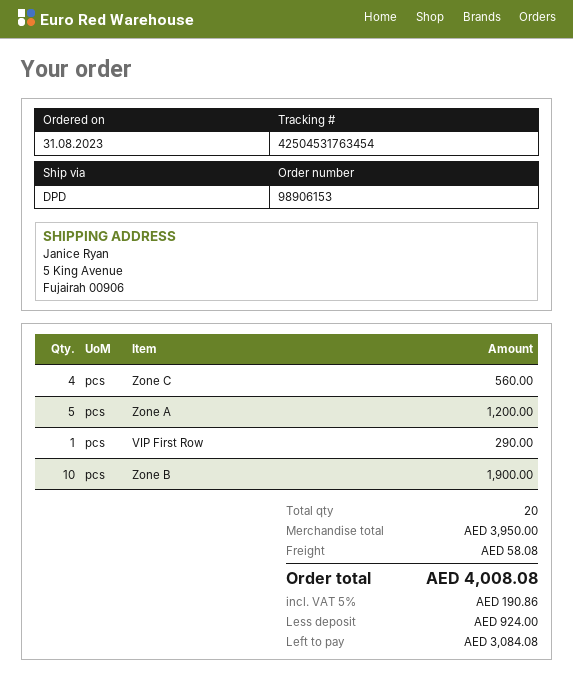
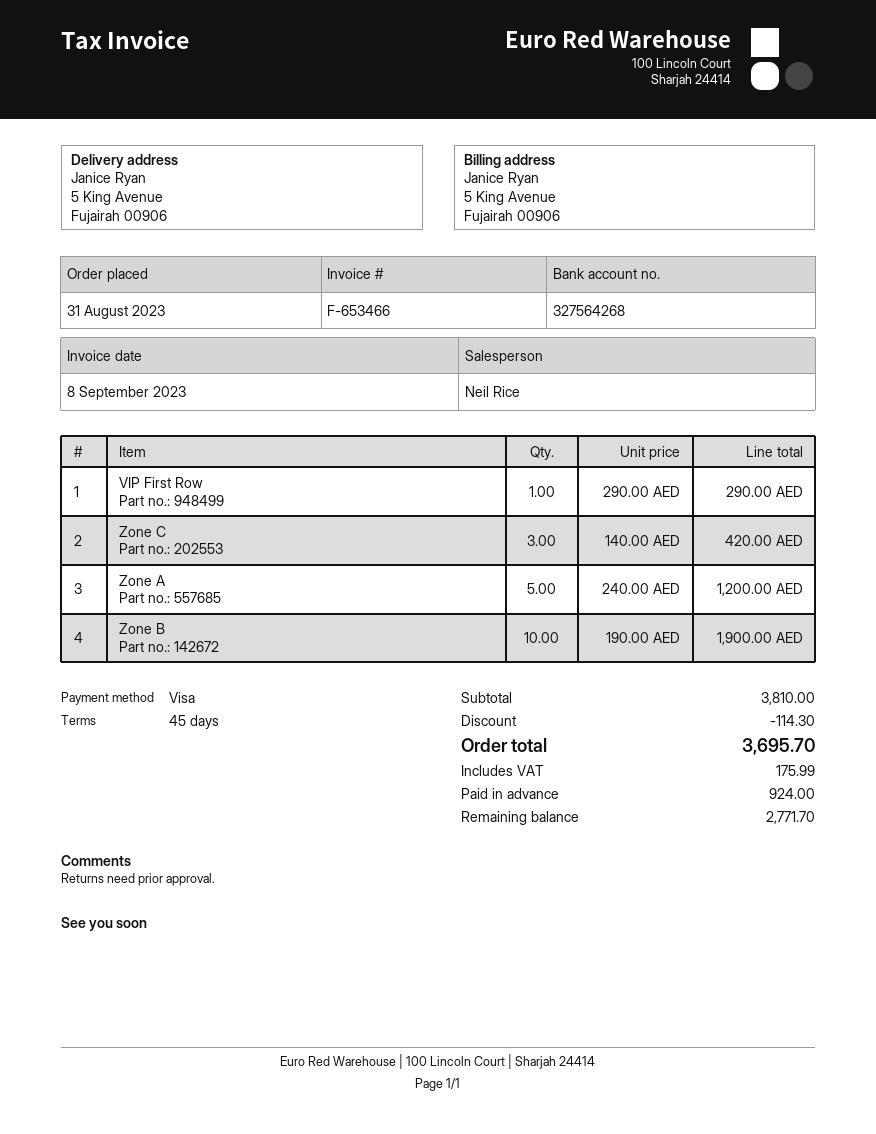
Zone C: 4 for 560.00 -> 3 for 420.00
subtotal: 3950.00 -> 3810.00
discount: none -> 114.30
shipping: 58.08 -> none
tax: 190.86 -> 175.99
total: 4008.08 -> 3695.70
balance: 3084.08 -> 2771.70

